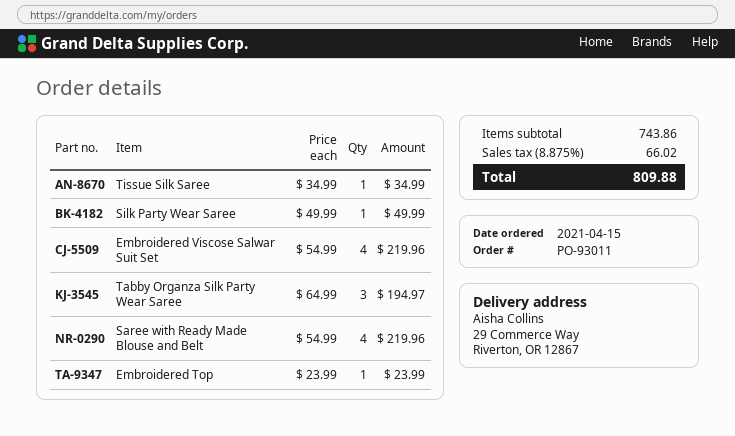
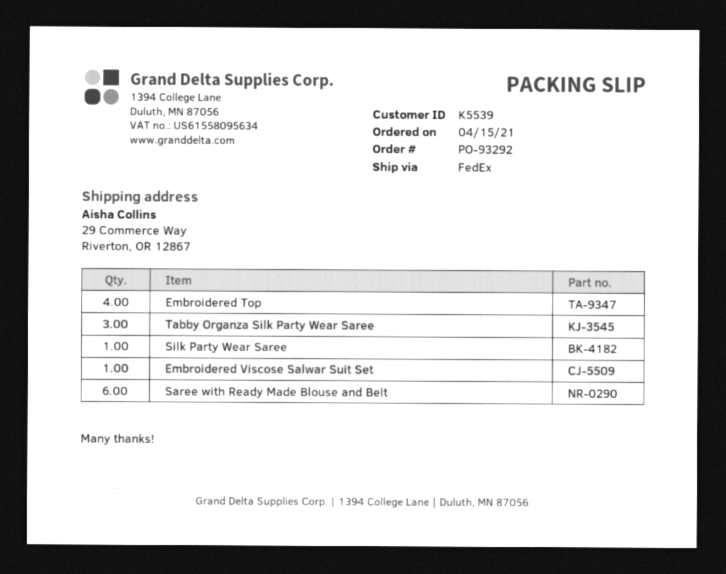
order number: PO-93011 -> PO-93292
Tissue Silk Saree: 1 -> none
Embroidered Viscose Salwar Suit Set: 4 -> 1
Saree with Ready Made Blouse and Belt: 4 -> 6
Embroidered Top: 1 -> 4

